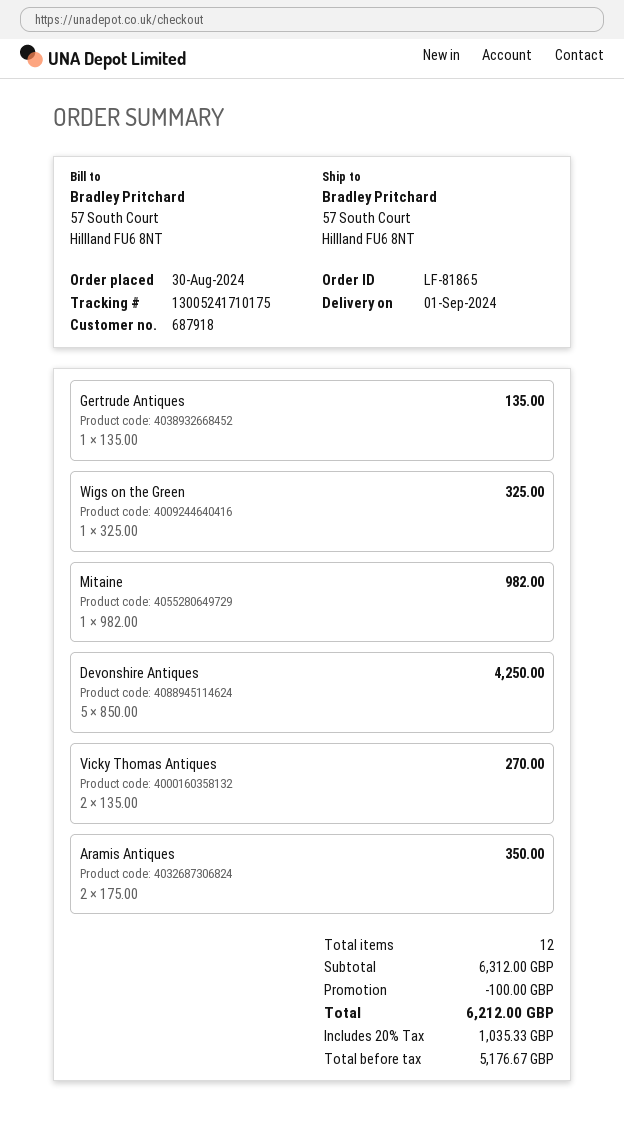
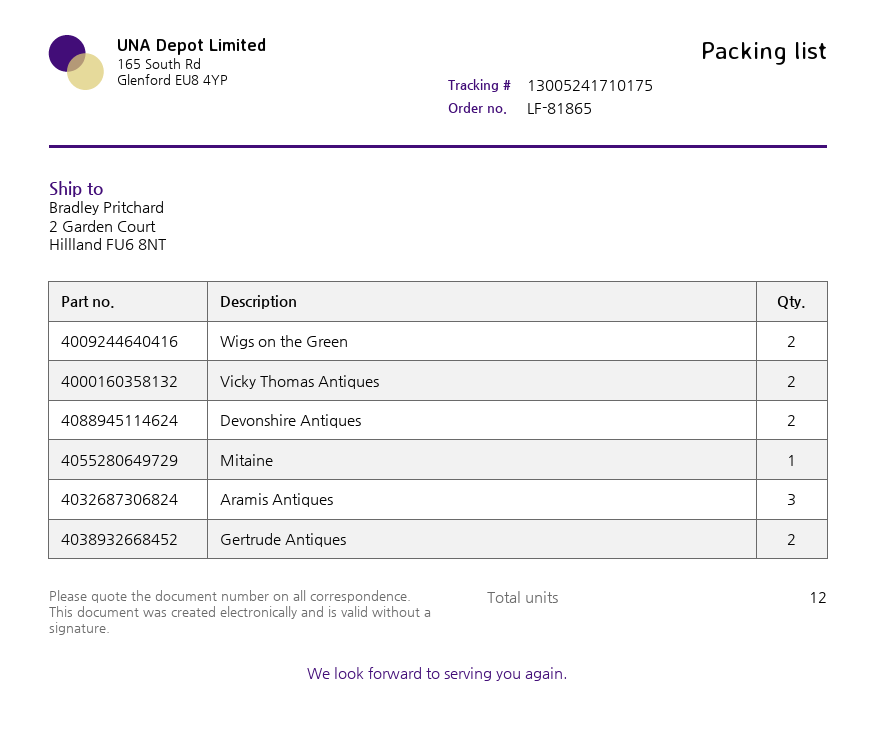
ship to: 57 South Court, Hillland FU6 8NT -> 2 Garden Court, Hillland FU6 8NT
Gertrude Antiques: 1 -> 2
Wigs on the Green: 1 -> 2
Devonshire Antiques: 5 -> 2
Aramis Antiques: 2 -> 3

